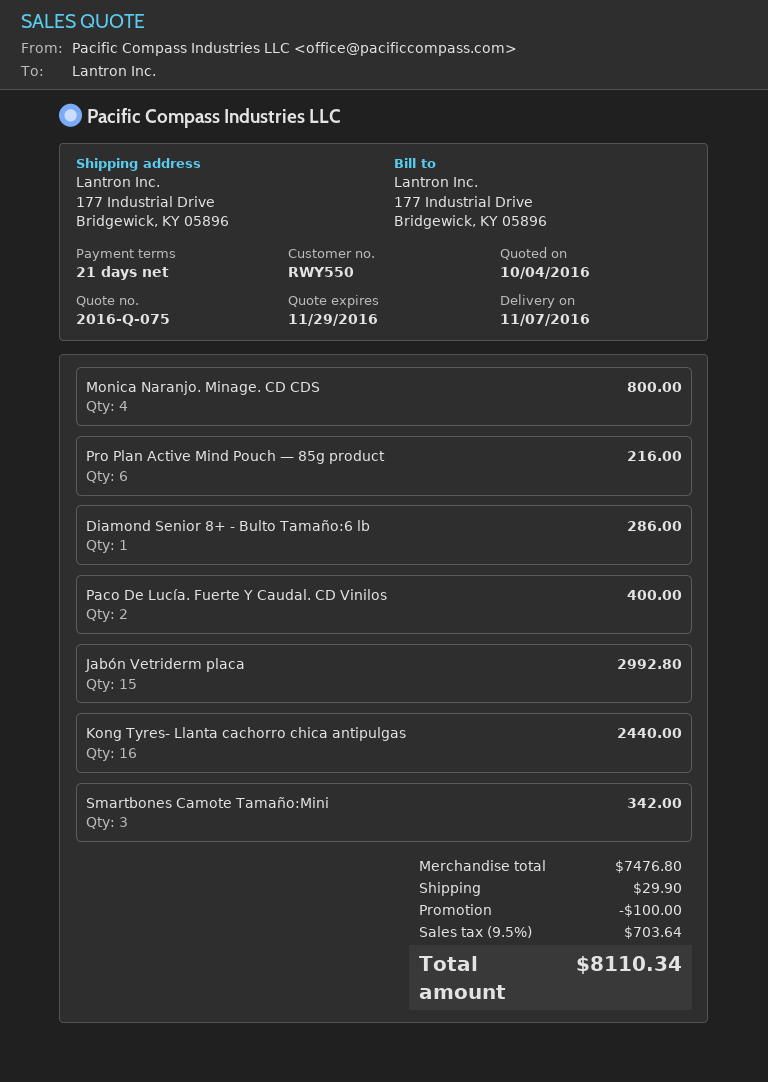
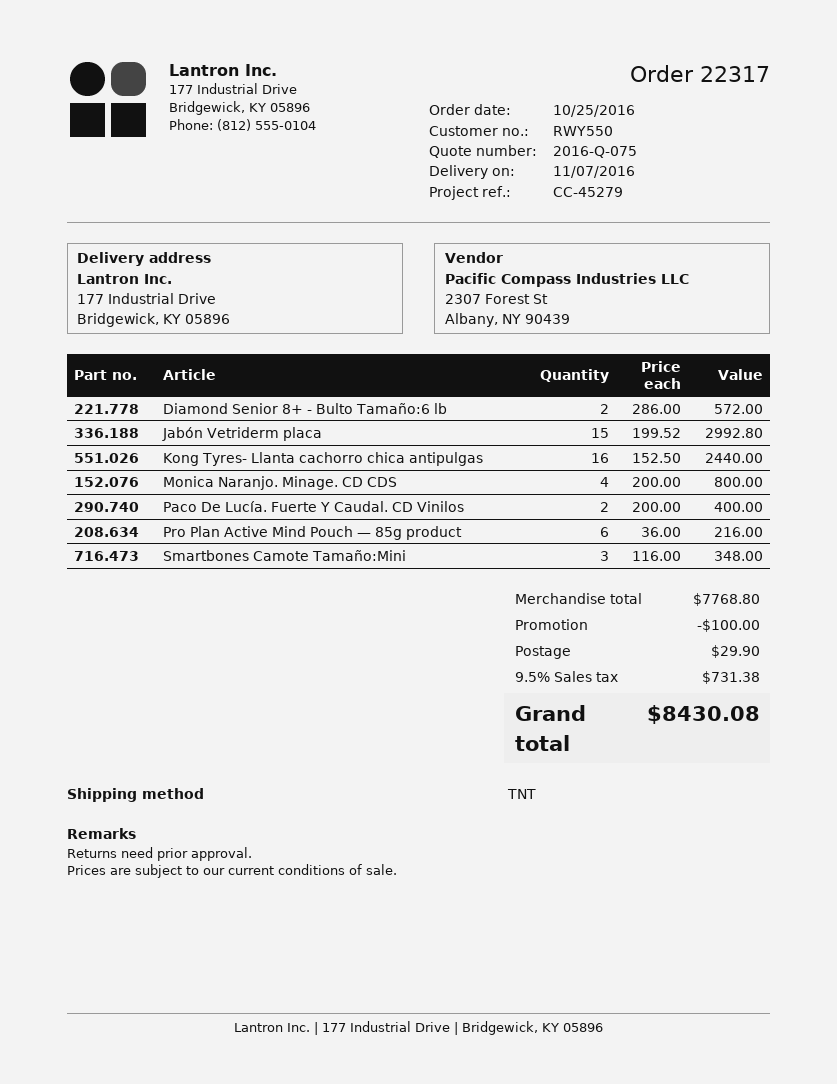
Diamond Senior 8+ - Bulto Tamaño:6 lb: 1 for 286.00 -> 2 for 572.00
Smartbones Camote Tamaño:Mini: 3 for 342.00 -> 3 for 348.00
subtotal: 7476.80 -> 7768.80
tax: 9.5% = 703.64 -> 9.5% = 731.38
total: 8110.34 -> 8430.08

